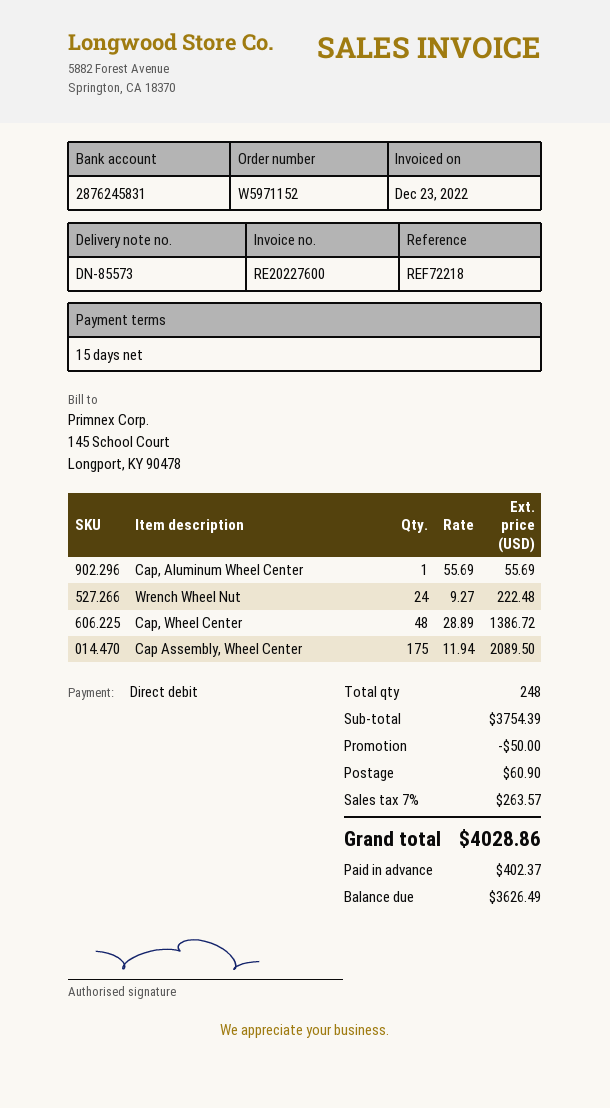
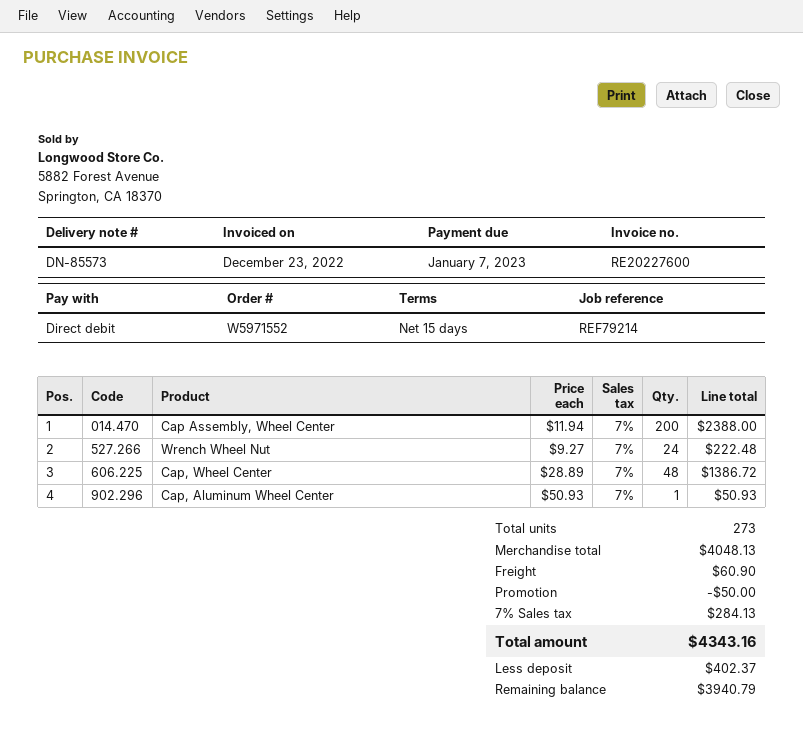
order number: W5971152 -> W5971552
reference: REF72218 -> REF79214
Cap, Aluminum Wheel Center: 1 x 55.69 = 55.69 -> 1 x 50.93 = 50.93
Cap Assembly, Wheel Center: 175 x 11.94 = 2089.50 -> 200 x 11.94 = 2388.00
total quantity: 248 -> 273
subtotal: 3754.39 -> 4048.13
tax: 7% = 263.57 -> 7% = 284.13
total: 4028.86 -> 4343.16
balance: 3626.49 -> 3940.79

